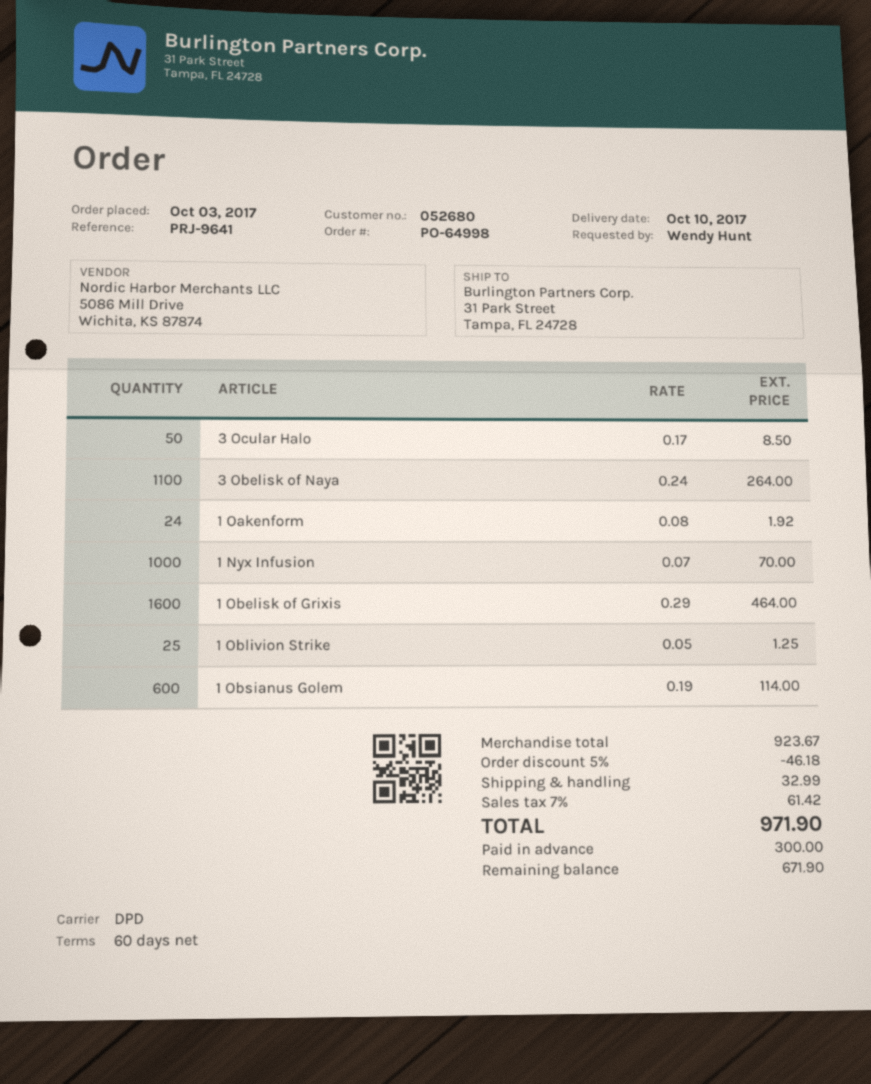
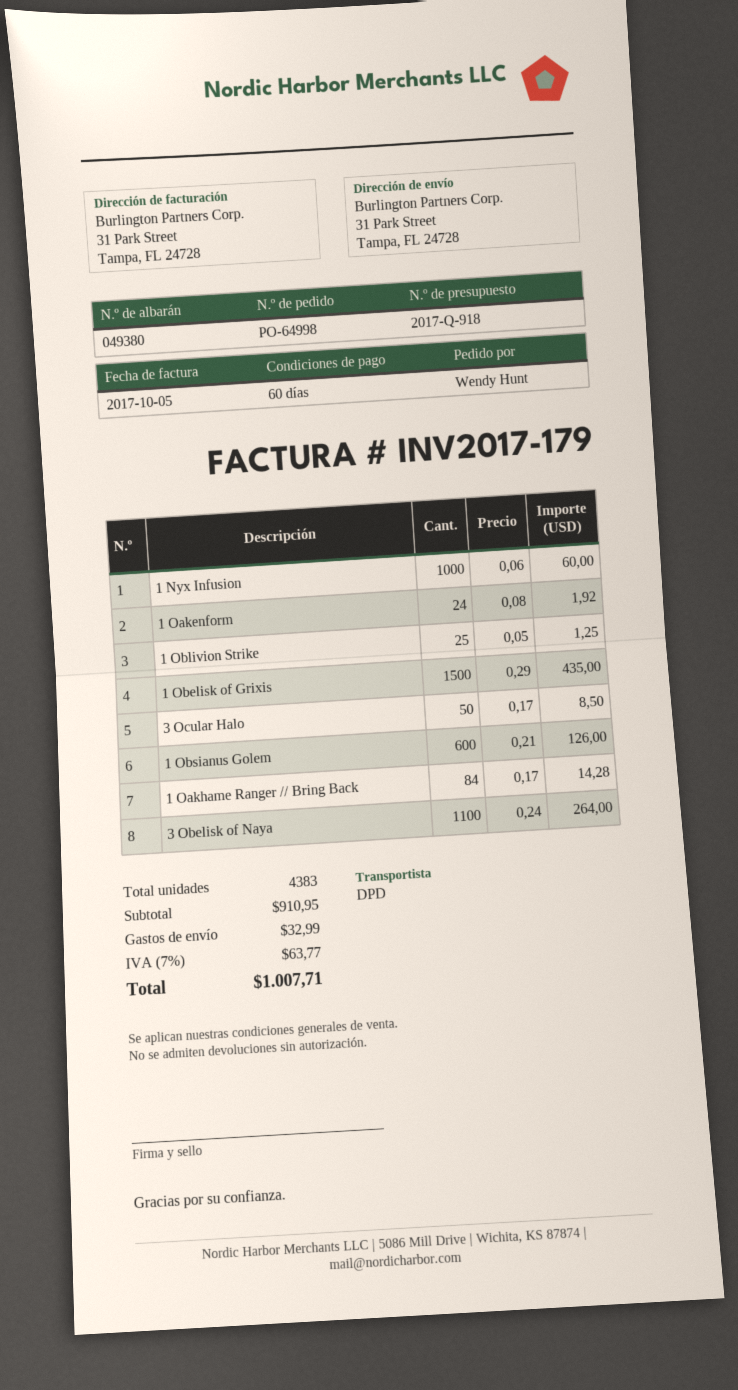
1 Nyx Infusion: 1000 x 0.07 = 70.00 -> 1000 x 0.06 = 60.00
1 Obelisk of Grixis: 1600 x 0.29 = 464.00 -> 1500 x 0.29 = 435.00
1 Obsianus Golem: 600 x 0.19 = 114.00 -> 600 x 0.21 = 126.00
1 Oakhame Ranger // Bring Back: none -> 84 x 0.17 = 14.28
subtotal: 923.67 -> 910.95
discount: 5% = 46.18 -> none
tax: 7% = 61.42 -> 7% = 63.77
total: 971.90 -> 1007.71

